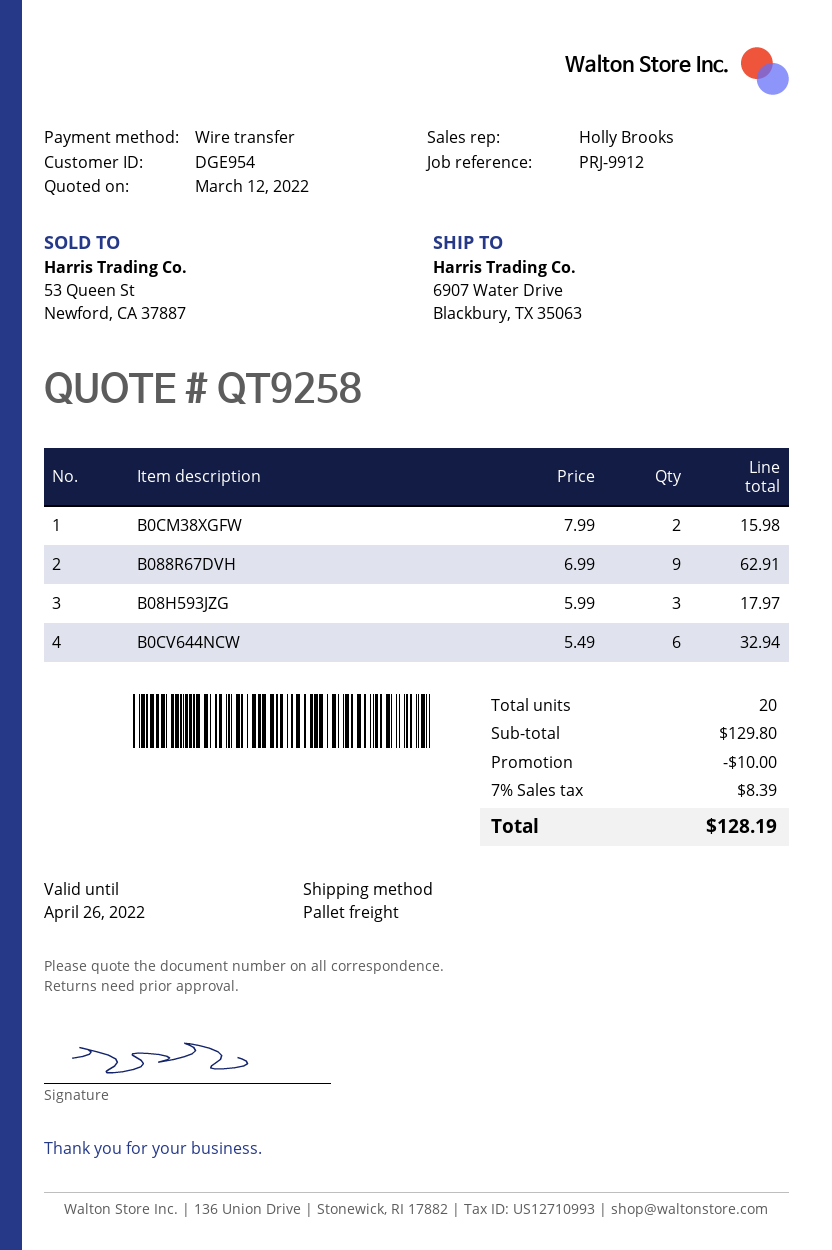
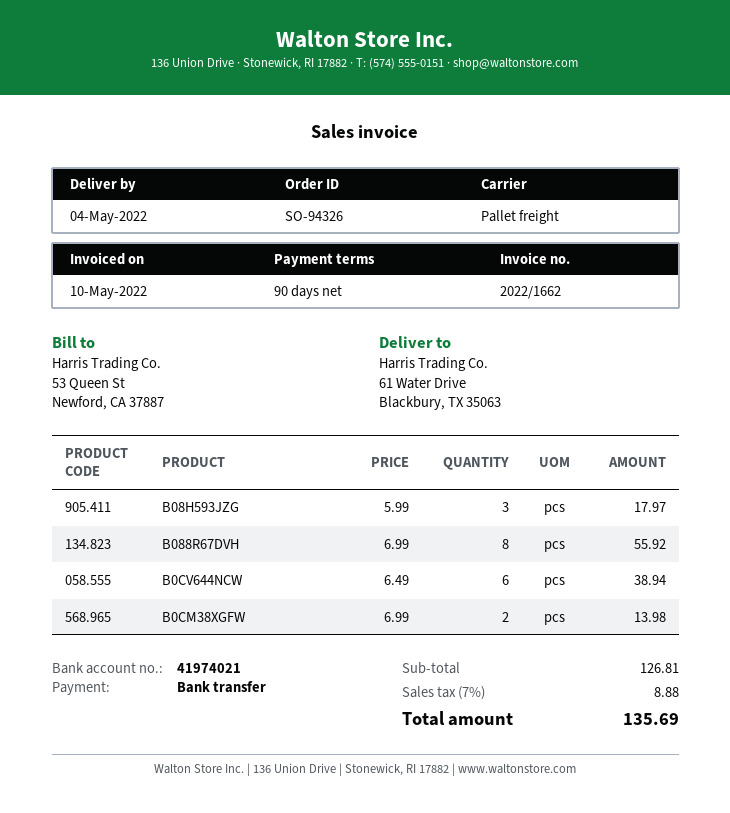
ship to: 6907 Water Drive, Blackbury, TX 35063 -> 61 Water Drive, Blackbury, TX 35063
B0CM38XGFW: 2 x 7.99 = 15.98 -> 2 x 6.99 = 13.98
B088R67DVH: 9 x 6.99 = 62.91 -> 8 x 6.99 = 55.92
B0CV644NCW: 6 x 5.49 = 32.94 -> 6 x 6.49 = 38.94
subtotal: 129.80 -> 126.81
discount: 10.00 -> none
tax: 7% = 8.39 -> 7% = 8.88
total: 128.19 -> 135.69

